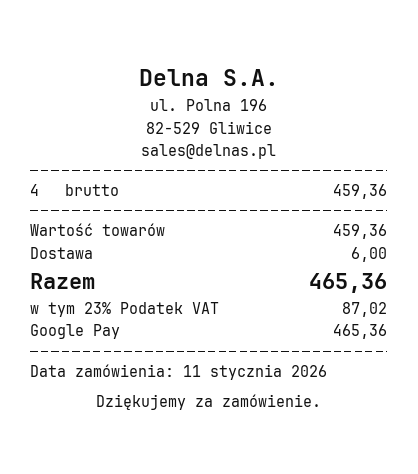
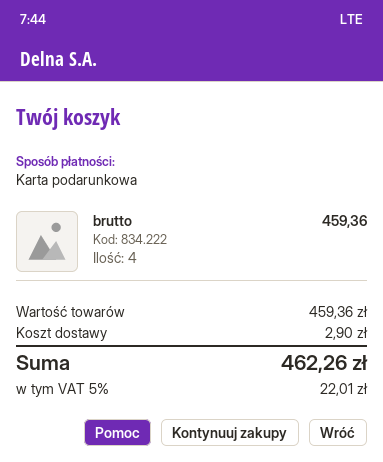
payment method: Google Pay -> gift card
shipping: 6.00 -> 2.90
tax: 23% = 87.02 -> 5% = 22.01
total: 465.36 -> 462.26

